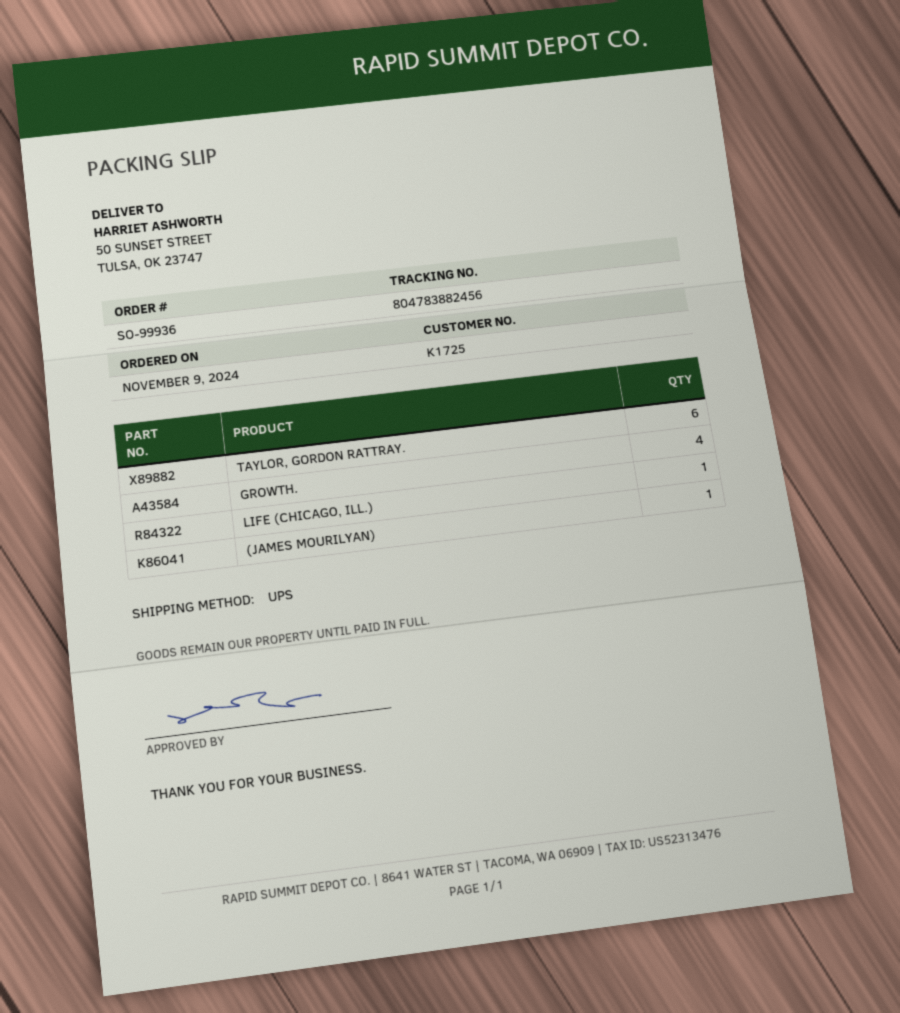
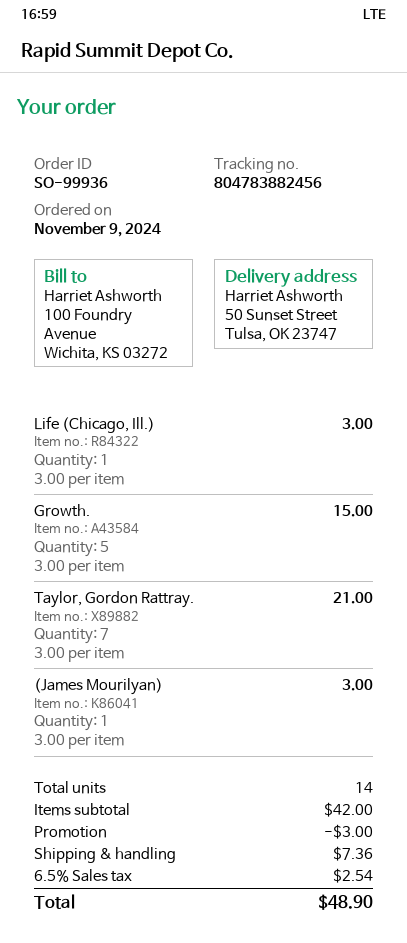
TAYLOR, GORDON RATTRAY.: 6 -> 7
GROWTH.: 4 -> 5

